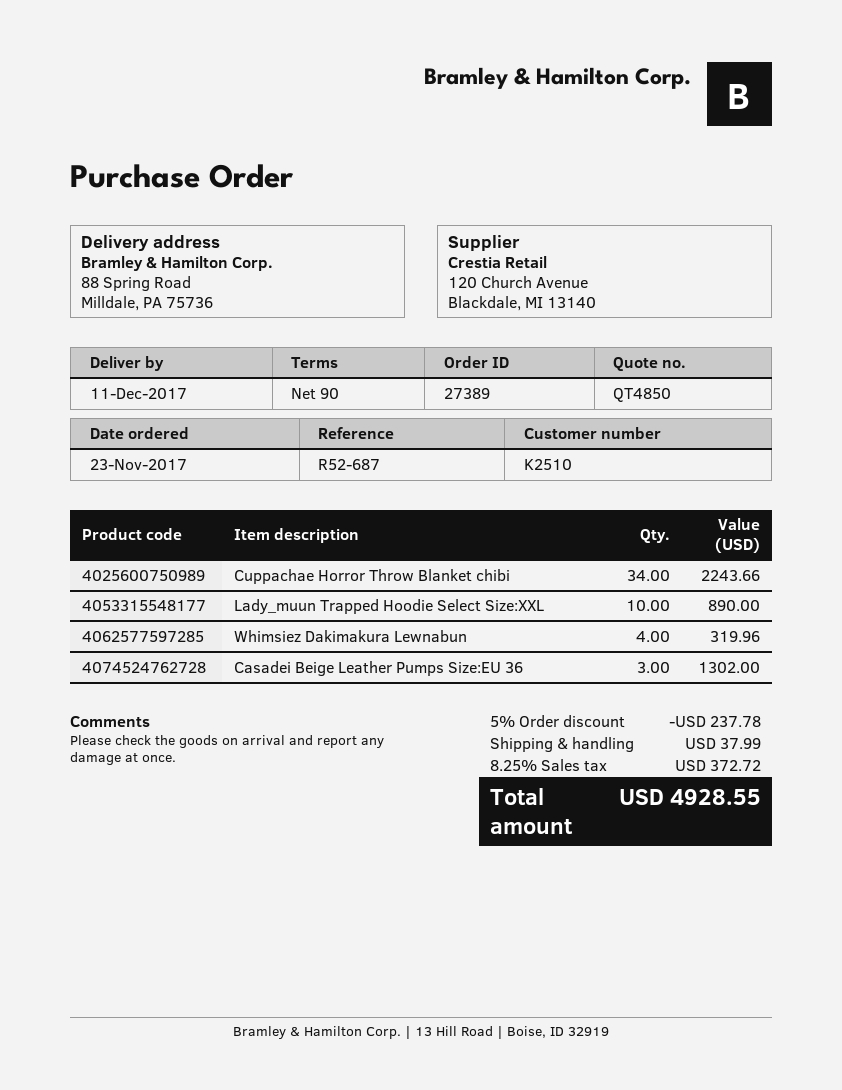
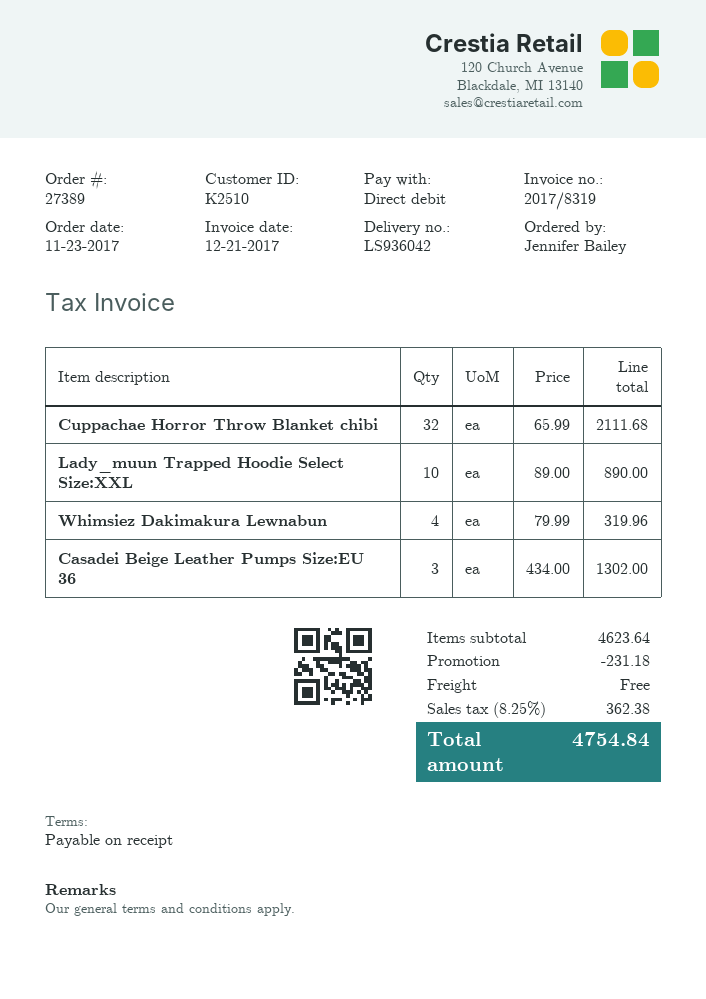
payment terms: 90 days -> on receipt
Cuppachae Horror Throw Blanket chibi: 34 for 2243.66 -> 32 for 2111.68
discount: 237.78 -> 231.18
shipping: 37.99 -> 0.00
tax: 8.25% = 372.72 -> 8.25% = 362.38
total: 4928.55 -> 4754.84

